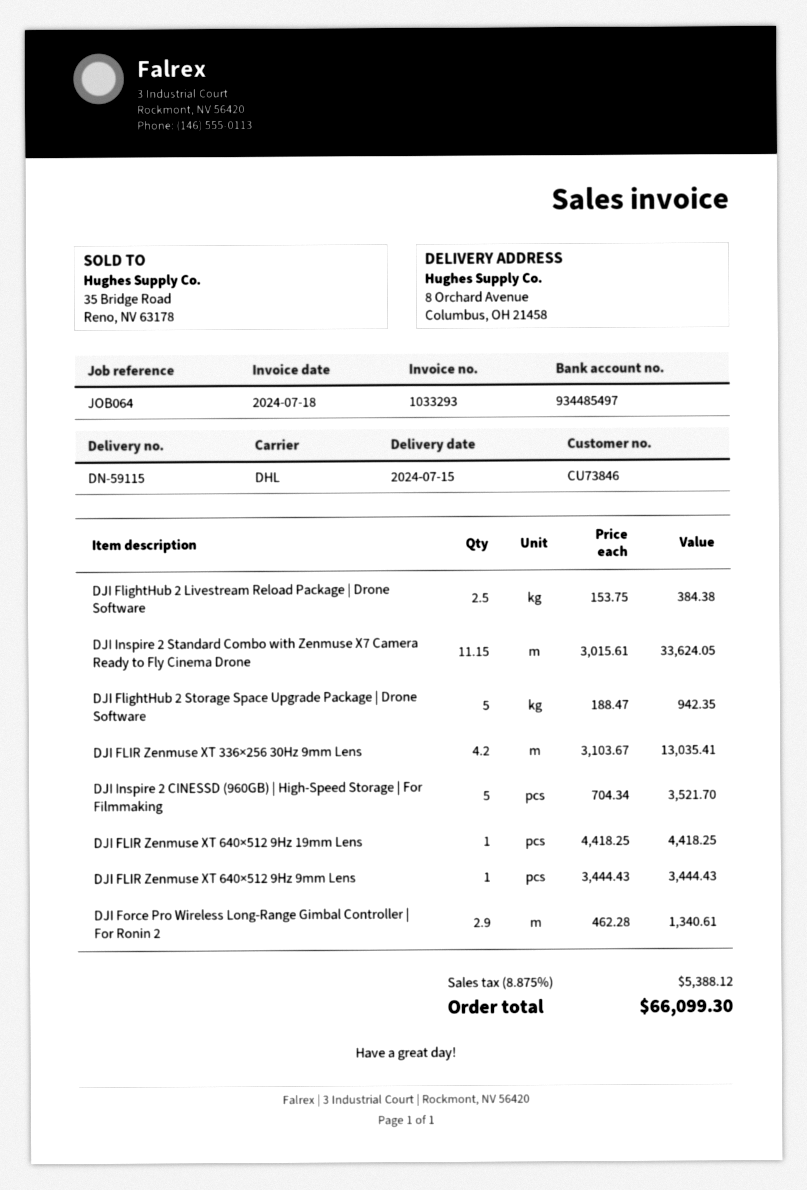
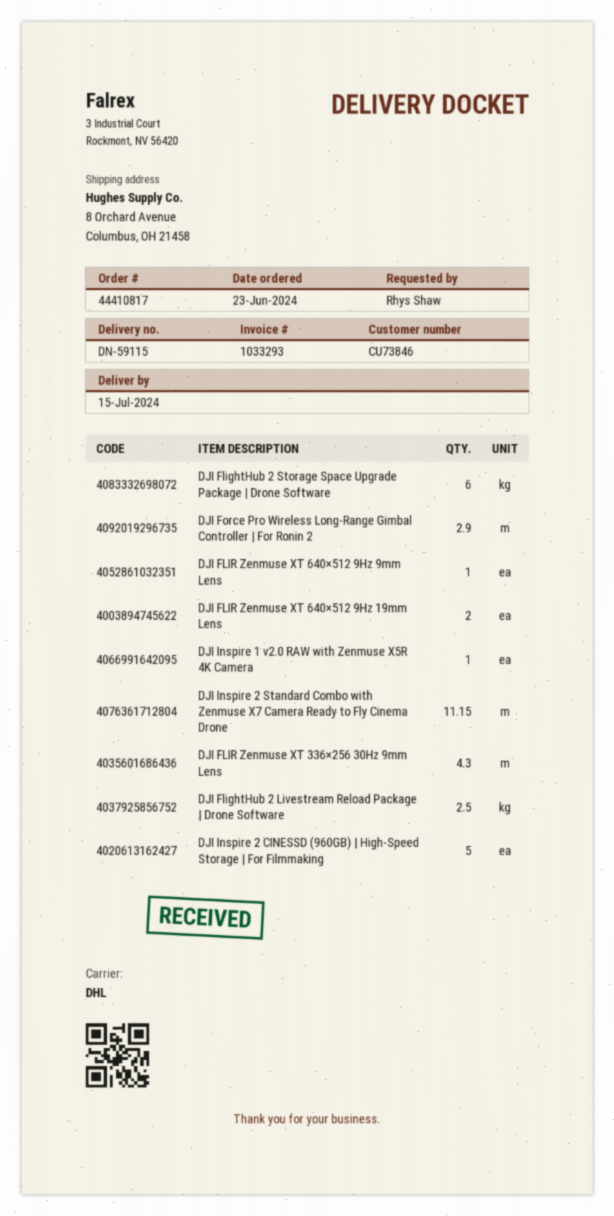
DJI FlightHub 2 Storage Space Upgrade Package | Drone Software: 5 -> 6
DJI FLIR Zenmuse XT 336×256 30Hz 9mm Lens: 4.2 -> 4.3
DJI FLIR Zenmuse XT 640×512 9Hz 19mm Lens: 1 -> 2
DJI Inspire 1 v2.0 RAW with Zenmuse X5R 4K Camera: none -> 1

